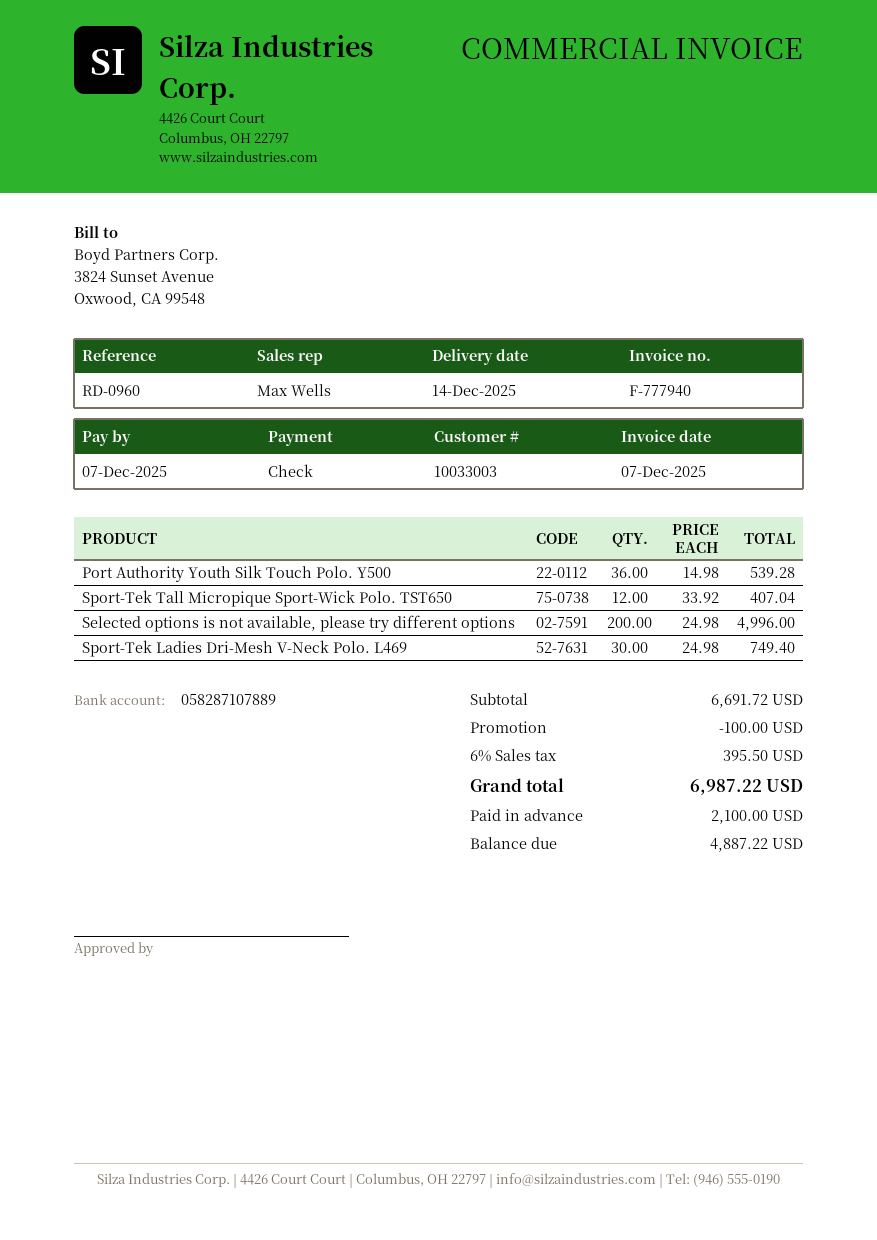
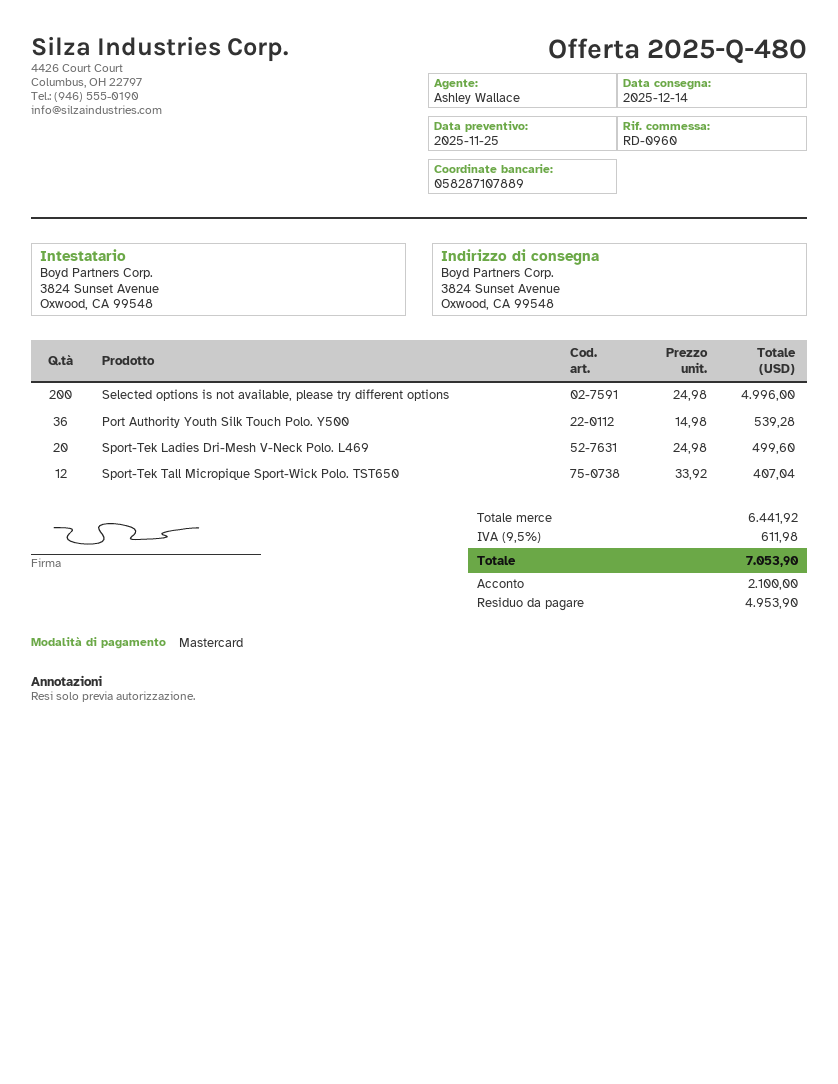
sales rep: Max Wells -> Ashley Wallace
payment method: cheque -> Mastercard
Sport-Tek Ladies Dri-Mesh V-Neck Polo. L469: 30 x 24.98 = 749.40 -> 20 x 24.98 = 499.60
subtotal: 6691.72 -> 6441.92
discount: 100.00 -> none
tax: 6% = 395.50 -> 9.5% = 611.98
total: 6987.22 -> 7053.90
balance: 4887.22 -> 4953.90

